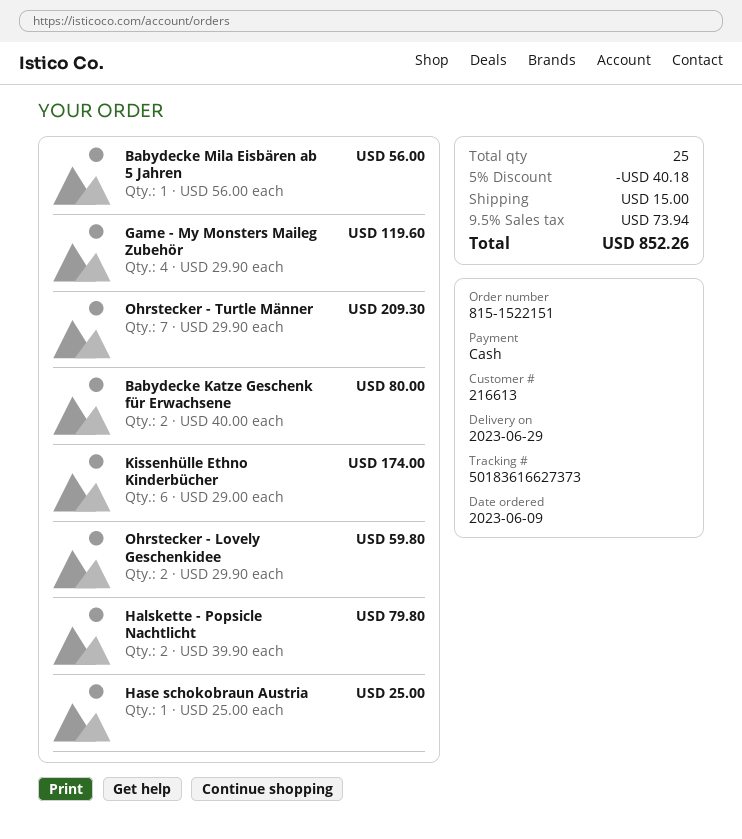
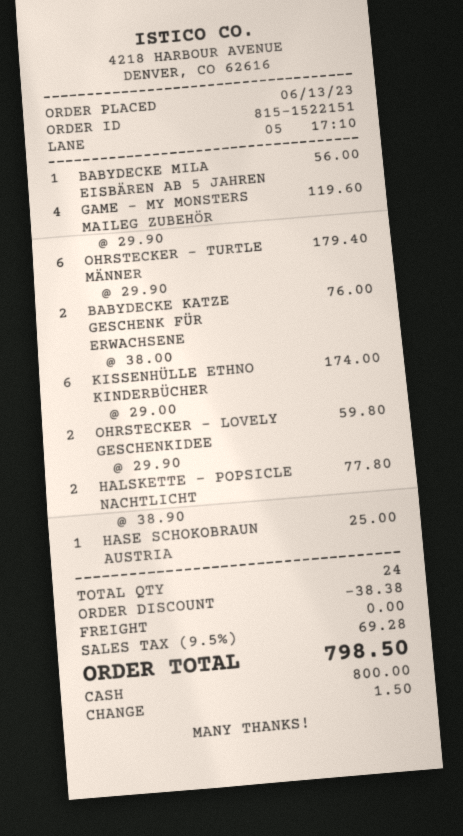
order date: 2023-06-09 -> 2023-06-13
Ohrstecker - Turtle Männer: 7 x 29.90 = 209.30 -> 6 x 29.90 = 179.40
Babydecke Katze Geschenk für Erwachsene: 2 x 40.00 = 80.00 -> 2 x 38.00 = 76.00
Halskette - Popsicle Nachtlicht: 2 x 39.90 = 79.80 -> 2 x 38.90 = 77.80
total quantity: 25 -> 24
discount: 40.18 -> 38.38
shipping: 15.00 -> 0.00
tax: 9.5% = 73.94 -> 9.5% = 69.28
total: 852.26 -> 798.50

